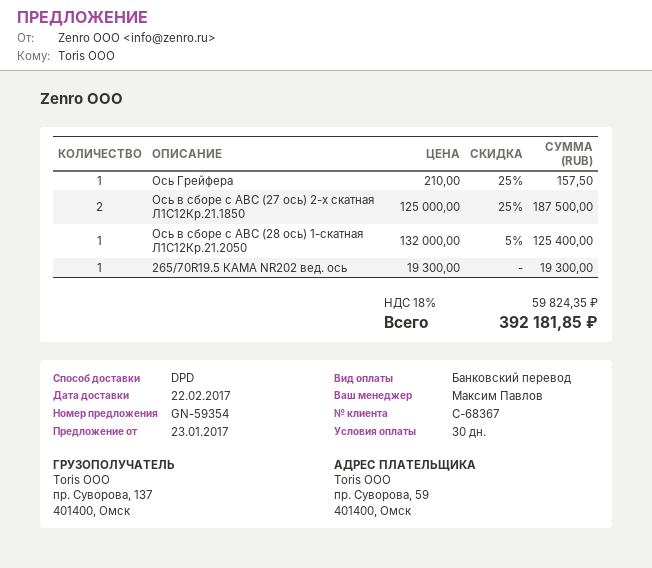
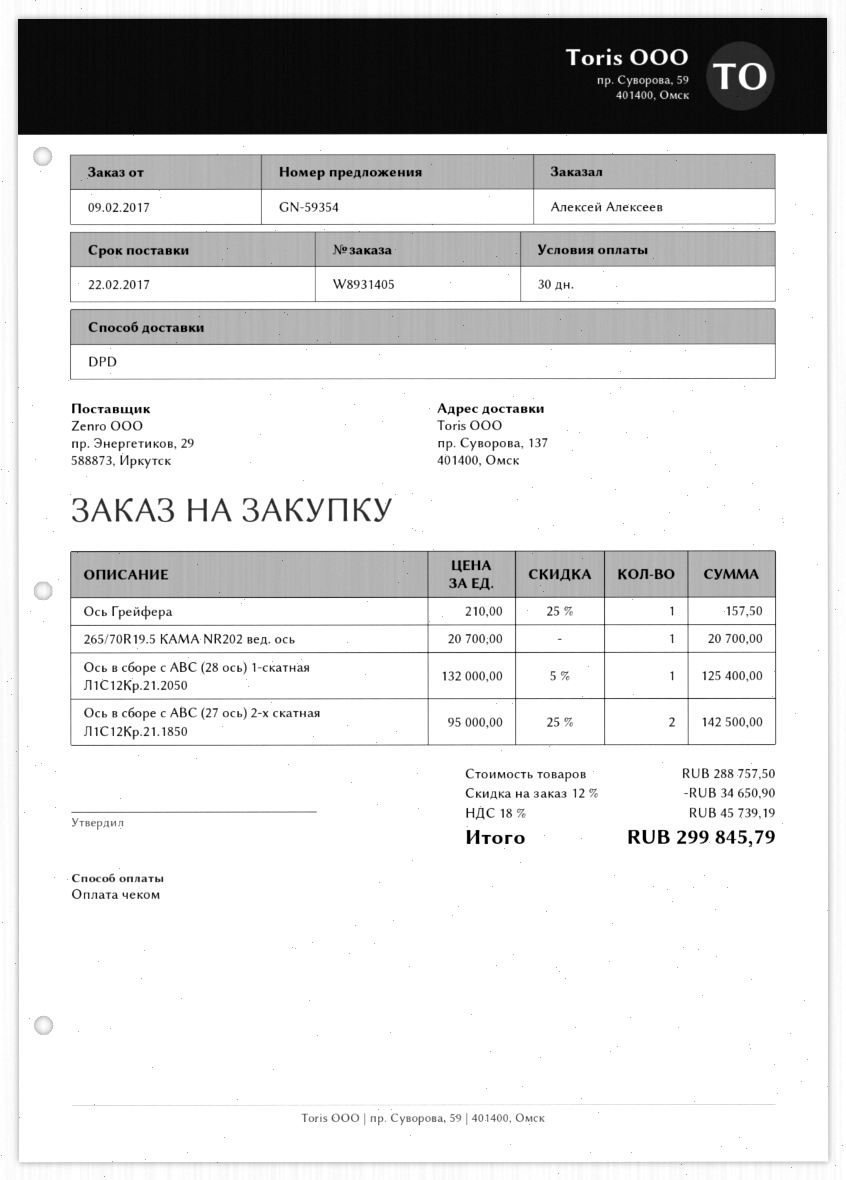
payment method: bank transfer -> cheque
Ось в сборе с АВС (27 ось) 2-х скатная Л1С12Кр.21.1850: 2 x 125000.00 - 25% = 187500.00 -> 2 x 95000.00 - 25% = 142500.00
265/70R19.5 КАМА NR202 вед. ось: 1 x 19300.00 = 19300.00 -> 1 x 20700.00 = 20700.00
discount: none -> 12% = 34650.90
tax: 18% = 59824.35 -> 18% = 45739.19
total: 392181.85 -> 299845.79

